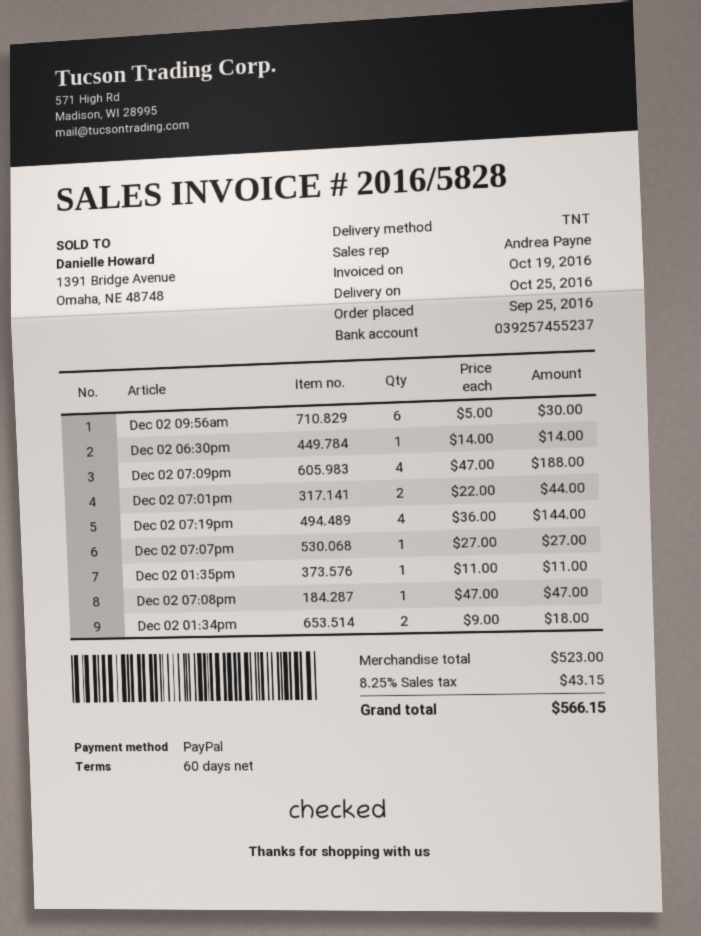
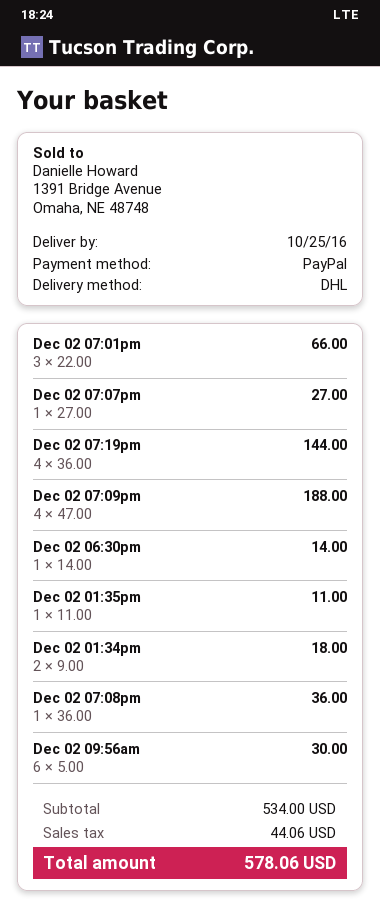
shipping method: TNT -> DHL
Dec 02 07:01pm: 2 x 22.00 = 44.00 -> 3 x 22.00 = 66.00
Dec 02 07:08pm: 1 x 47.00 = 47.00 -> 1 x 36.00 = 36.00
subtotal: 523.00 -> 534.00
tax: 43.15 -> 44.06
total: 566.15 -> 578.06

